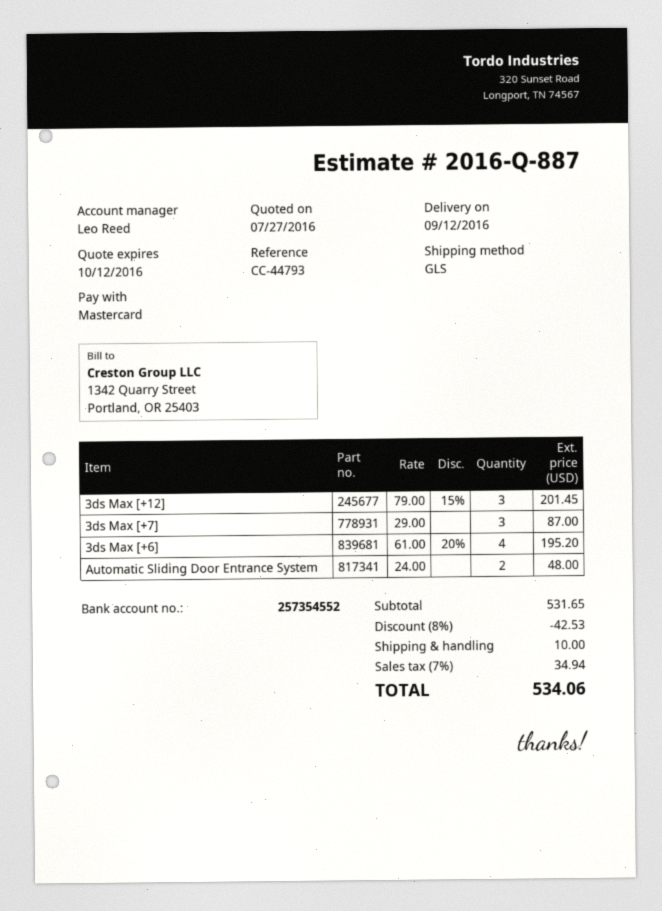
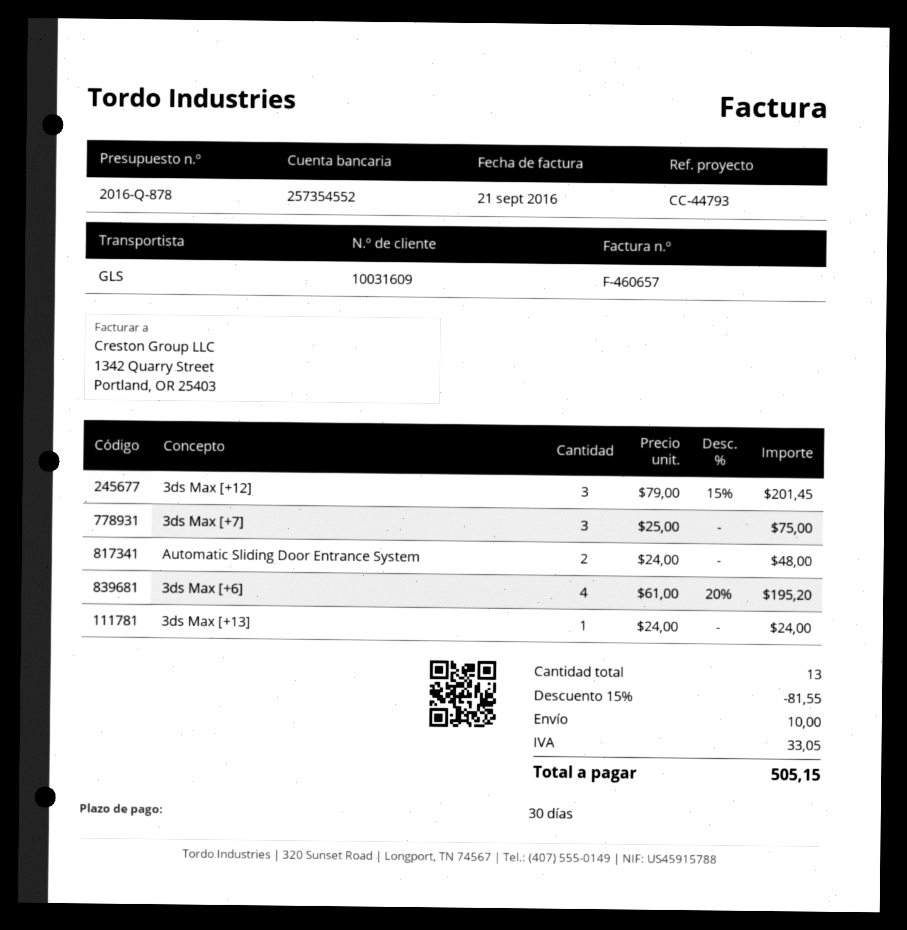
quote number: 2016-Q-887 -> 2016-Q-878
3ds Max [+7]: 3 x 29.00 = 87.00 -> 3 x 25.00 = 75.00
3ds Max [+13]: none -> 1 x 24.00 = 24.00
discount: 8% = 42.53 -> 15% = 81.55
tax: 34.94 -> 33.05
total: 534.06 -> 505.15

